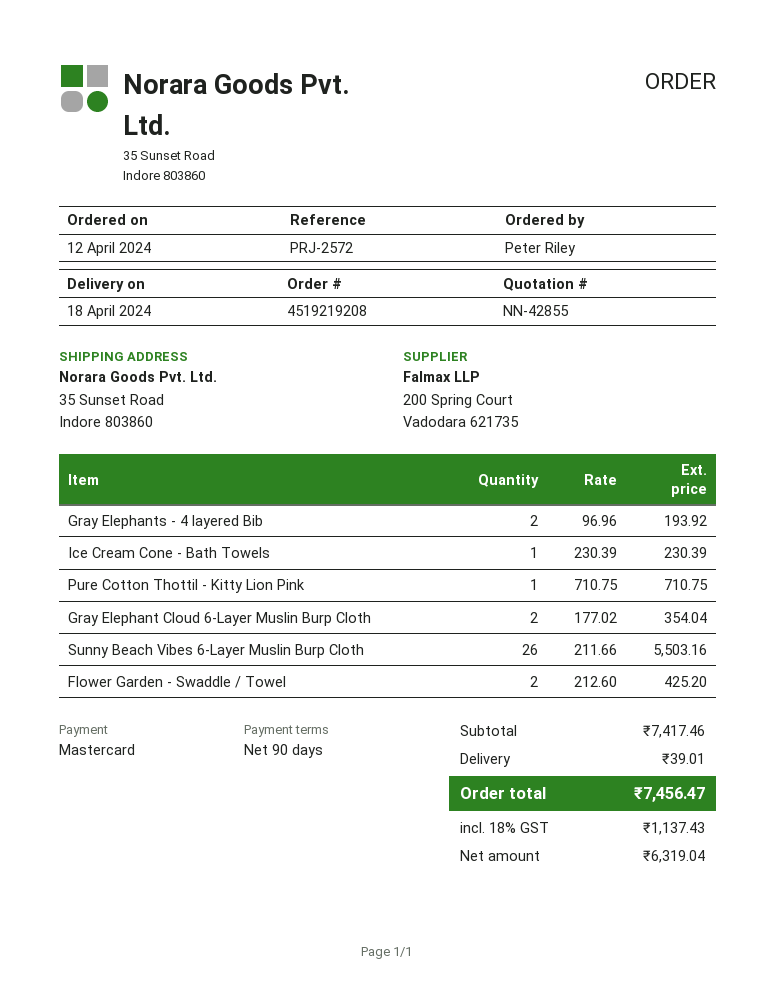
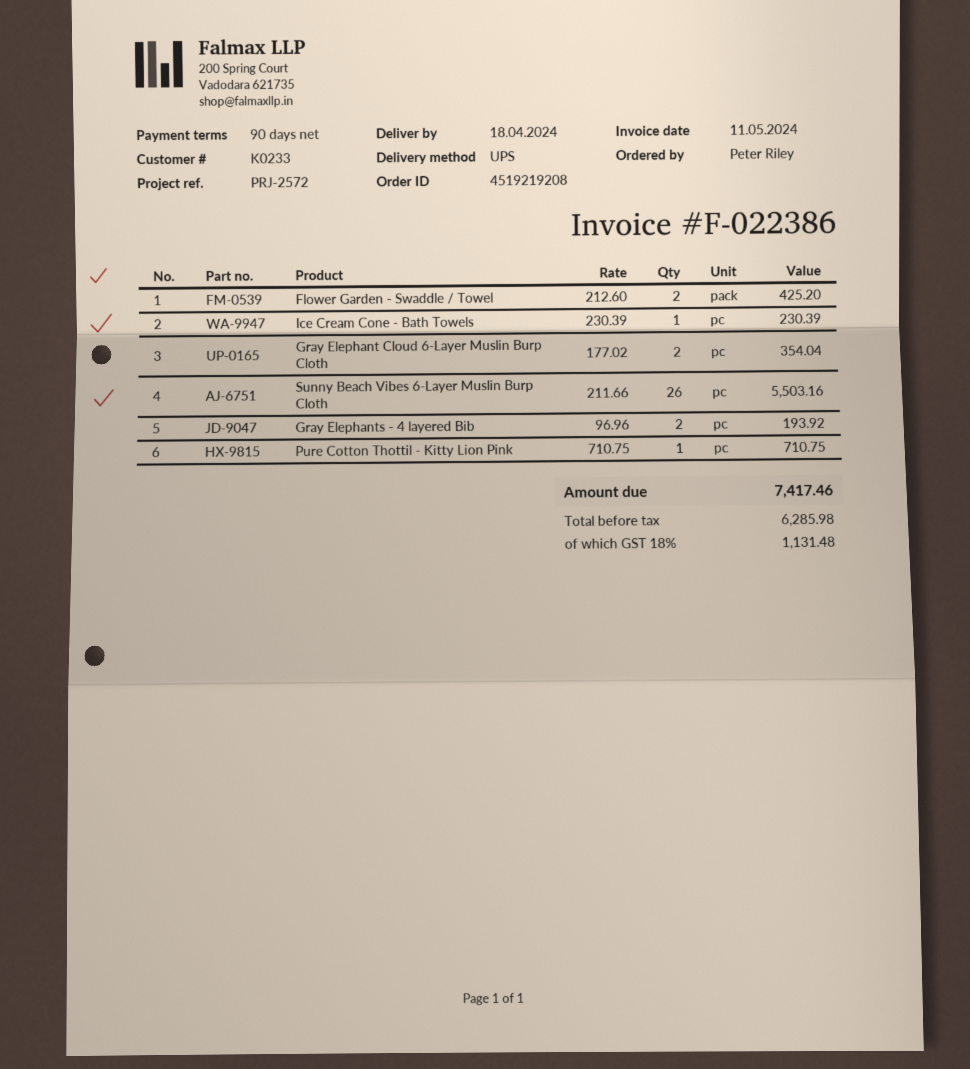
shipping: 39.01 -> none
net: 6319.04 -> 6285.98
tax: 18% = 1137.43 -> 18% = 1131.48
total: 7456.47 -> 7417.46

